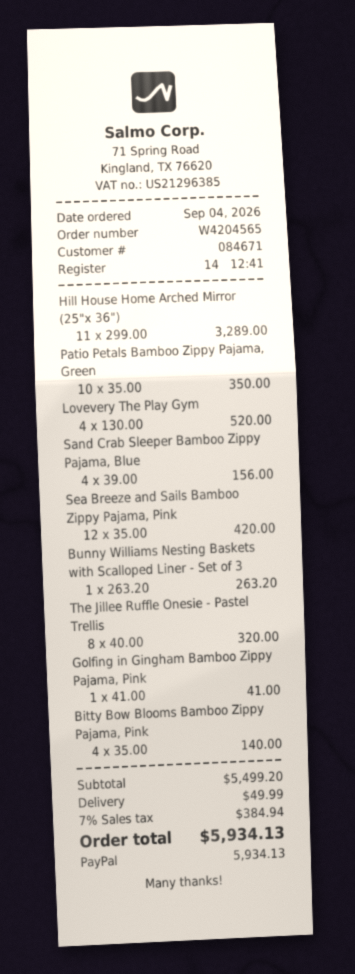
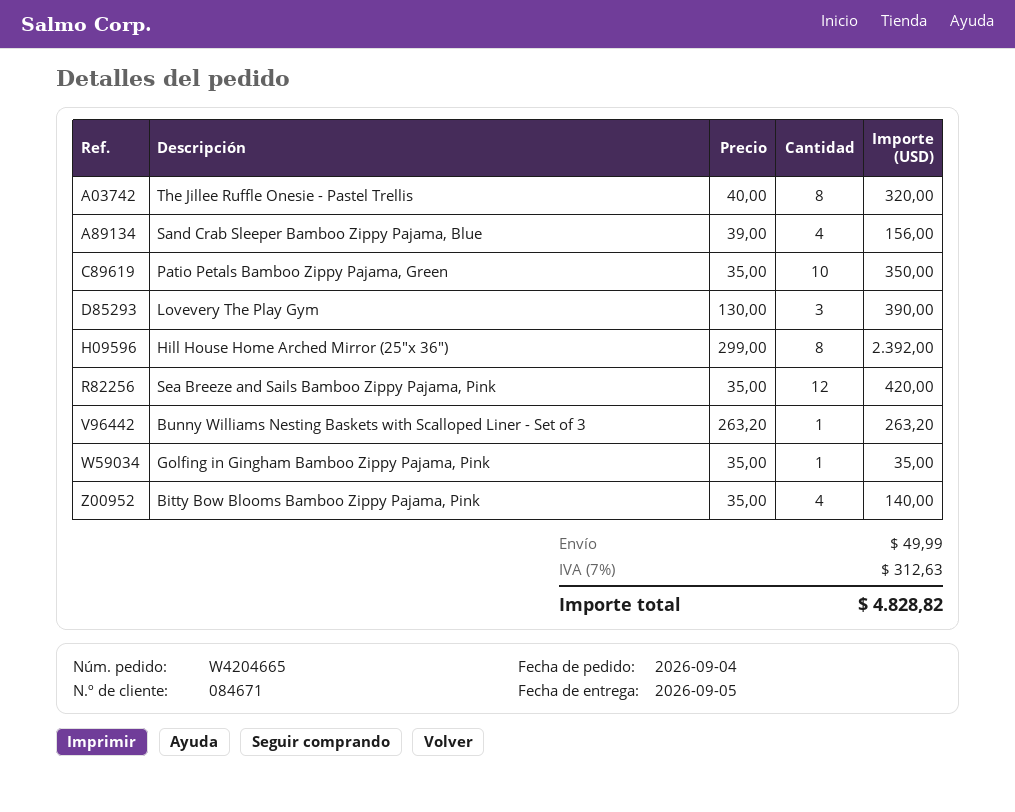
order number: W4204565 -> W4204665
Hill House Home Arched Mirror (25"x 36"): 11 x 299.00 = 3289.00 -> 8 x 299.00 = 2392.00
Lovevery The Play Gym: 4 x 130.00 = 520.00 -> 3 x 130.00 = 390.00
Golfing in Gingham Bamboo Zippy Pajama, Pink: 1 x 41.00 = 41.00 -> 1 x 35.00 = 35.00
tax: 7% = 384.94 -> 7% = 312.63
total: 5934.13 -> 4828.82

